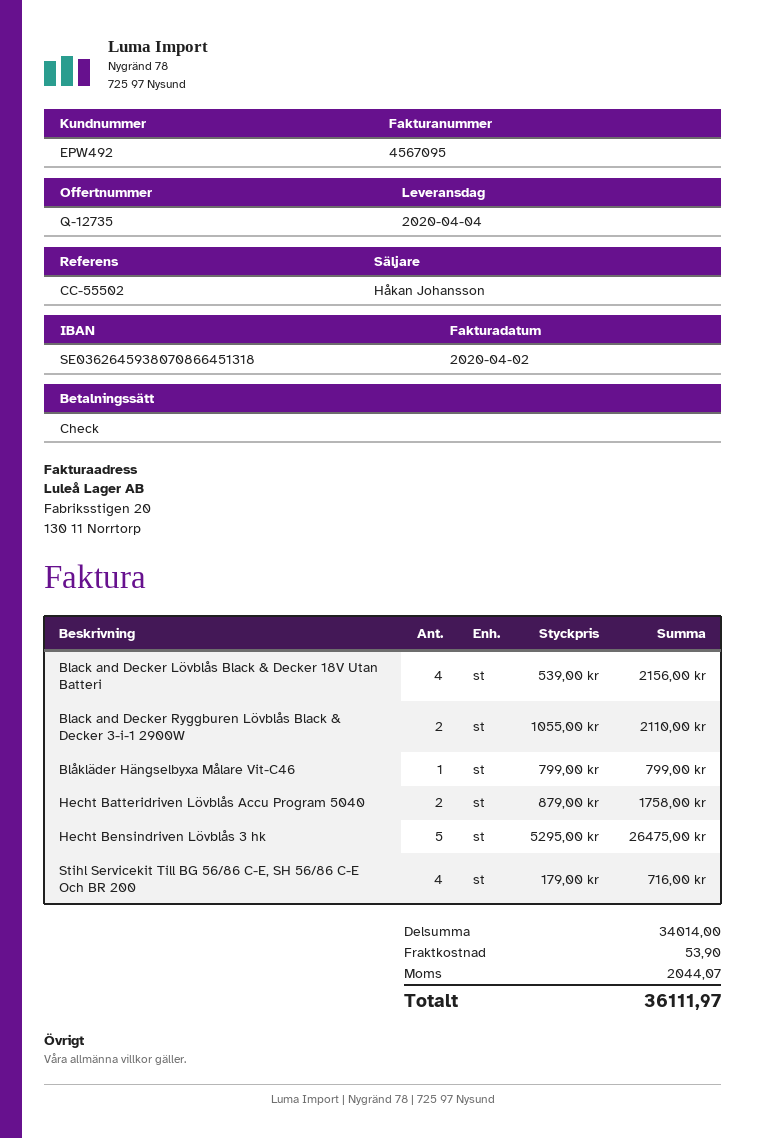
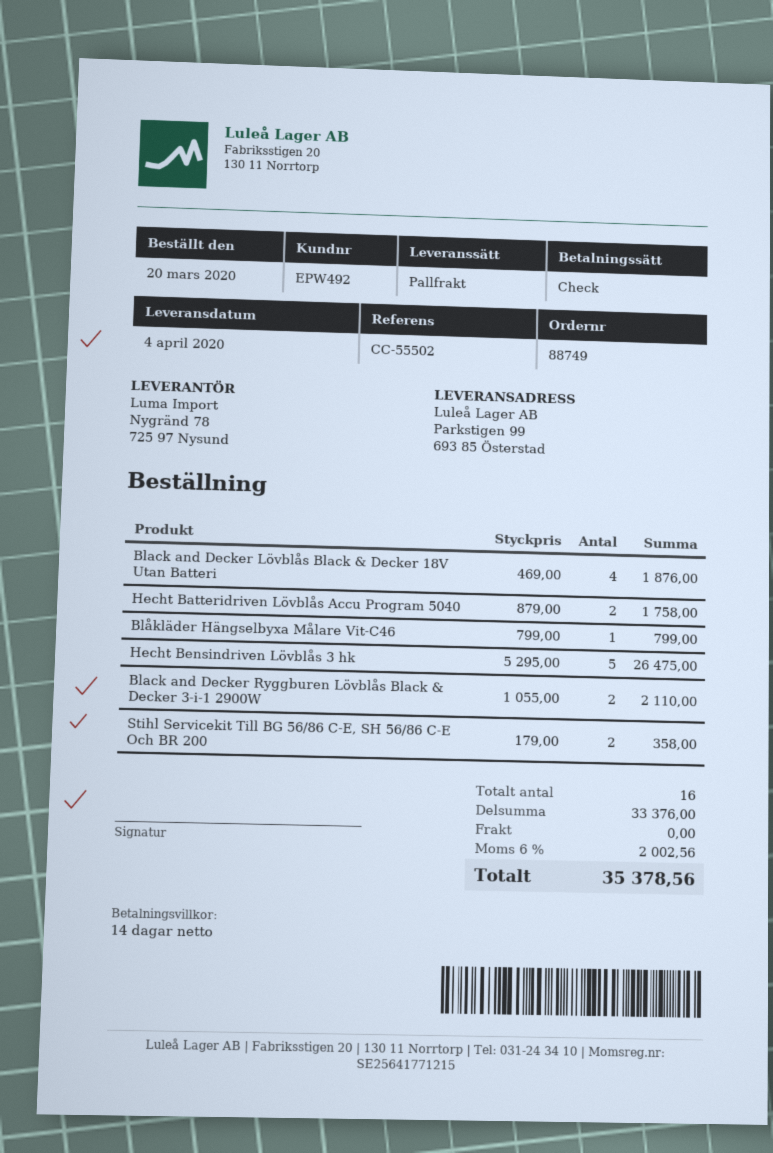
Black and Decker Lövblås Black & Decker 18V Utan Batteri: 4 x 539.00 = 2156.00 -> 4 x 469.00 = 1876.00
Stihl Servicekit Till BG 56/86 C-E, SH 56/86 C-E Och BR 200: 4 x 179.00 = 716.00 -> 2 x 179.00 = 358.00
subtotal: 34014.00 -> 33376.00
shipping: 53.90 -> 0.00
tax: 2044.07 -> 2002.56
total: 36111.97 -> 35378.56

